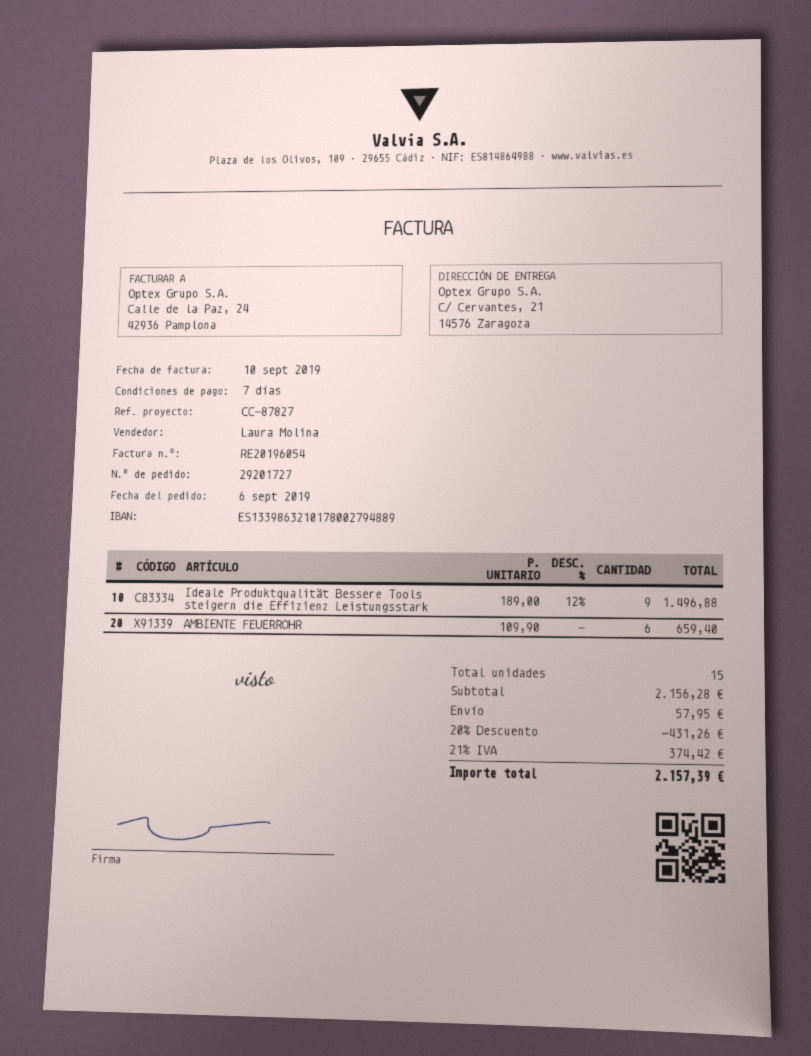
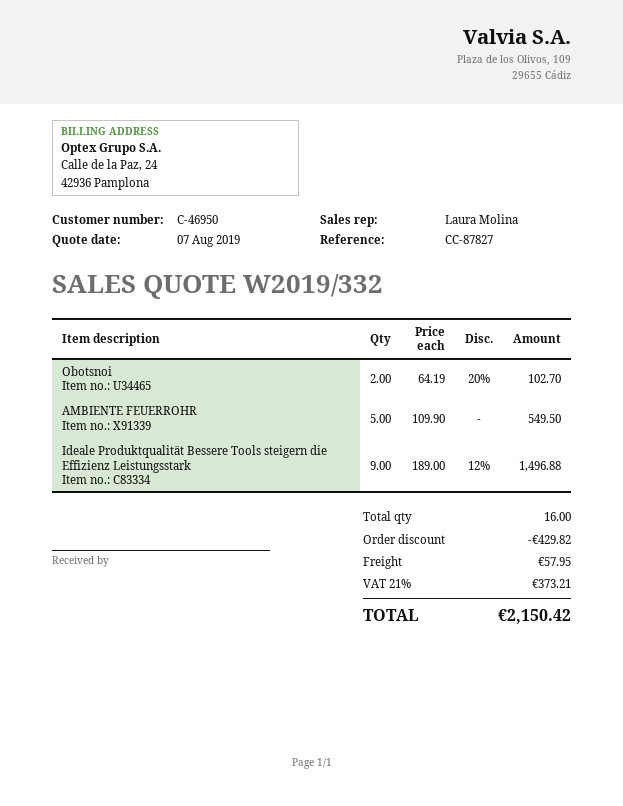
AMBIENTE FEUERROHR: 6 x 109.90 = 659.40 -> 5 x 109.90 = 549.50
Obotsnoi: none -> 2 x 64.19 - 20% = 102.70
total quantity: 15 -> 16
discount: 431.26 -> 429.82
tax: 21% = 374.42 -> 21% = 373.21
total: 2157.39 -> 2150.42

